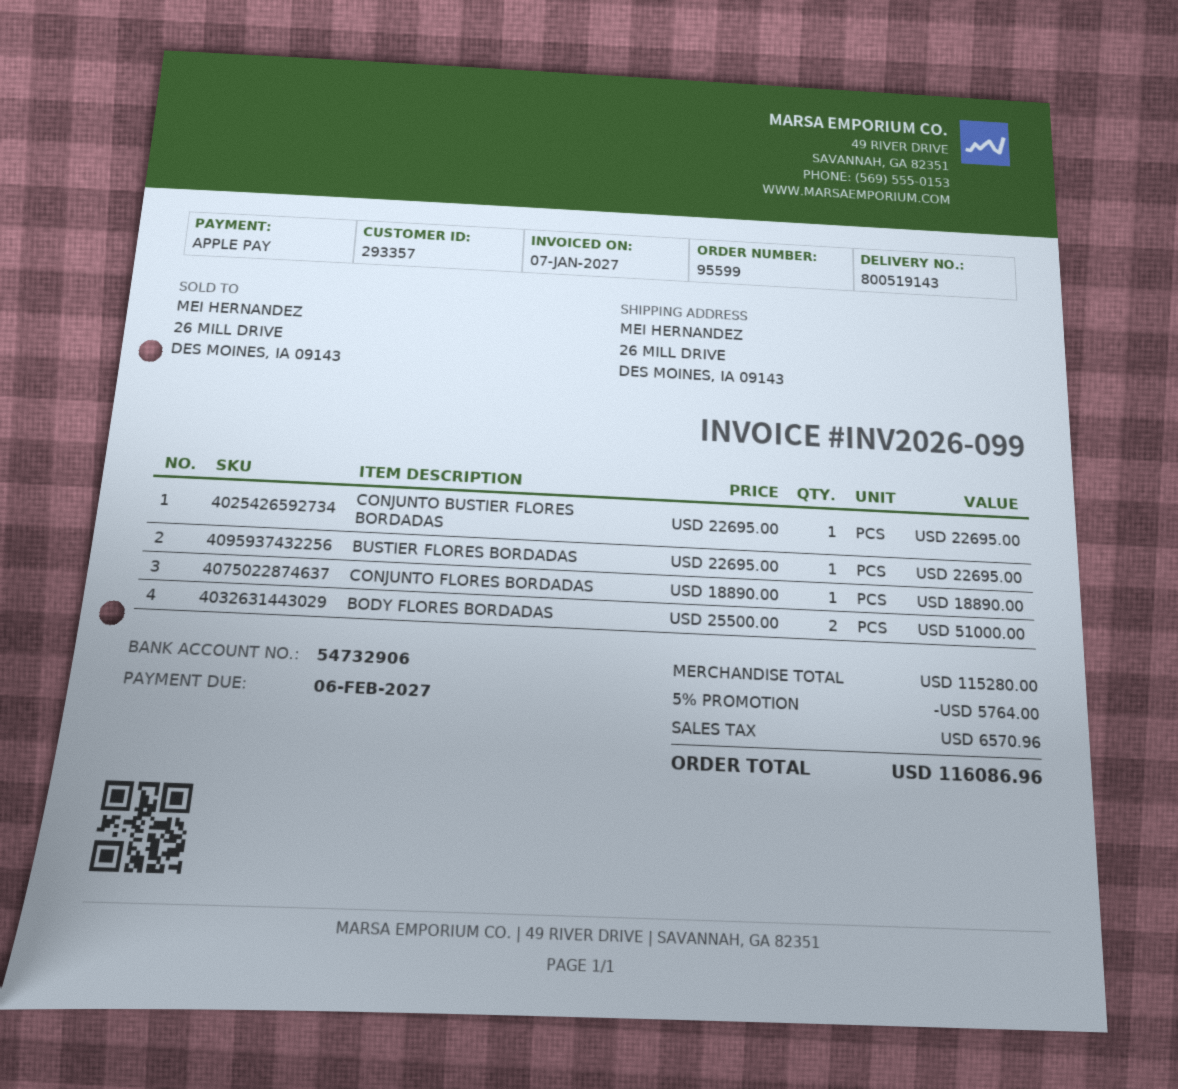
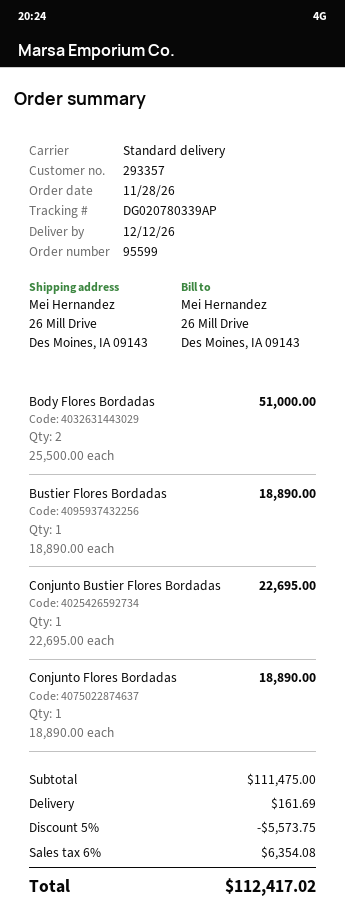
BUSTIER FLORES BORDADAS: 1 x 22695.00 = 22695.00 -> 1 x 18890.00 = 18890.00
subtotal: 115280.00 -> 111475.00
discount: 5% = 5764.00 -> 5% = 5573.75
shipping: none -> 161.69
tax: 6570.96 -> 6354.08
total: 116086.96 -> 112417.02

